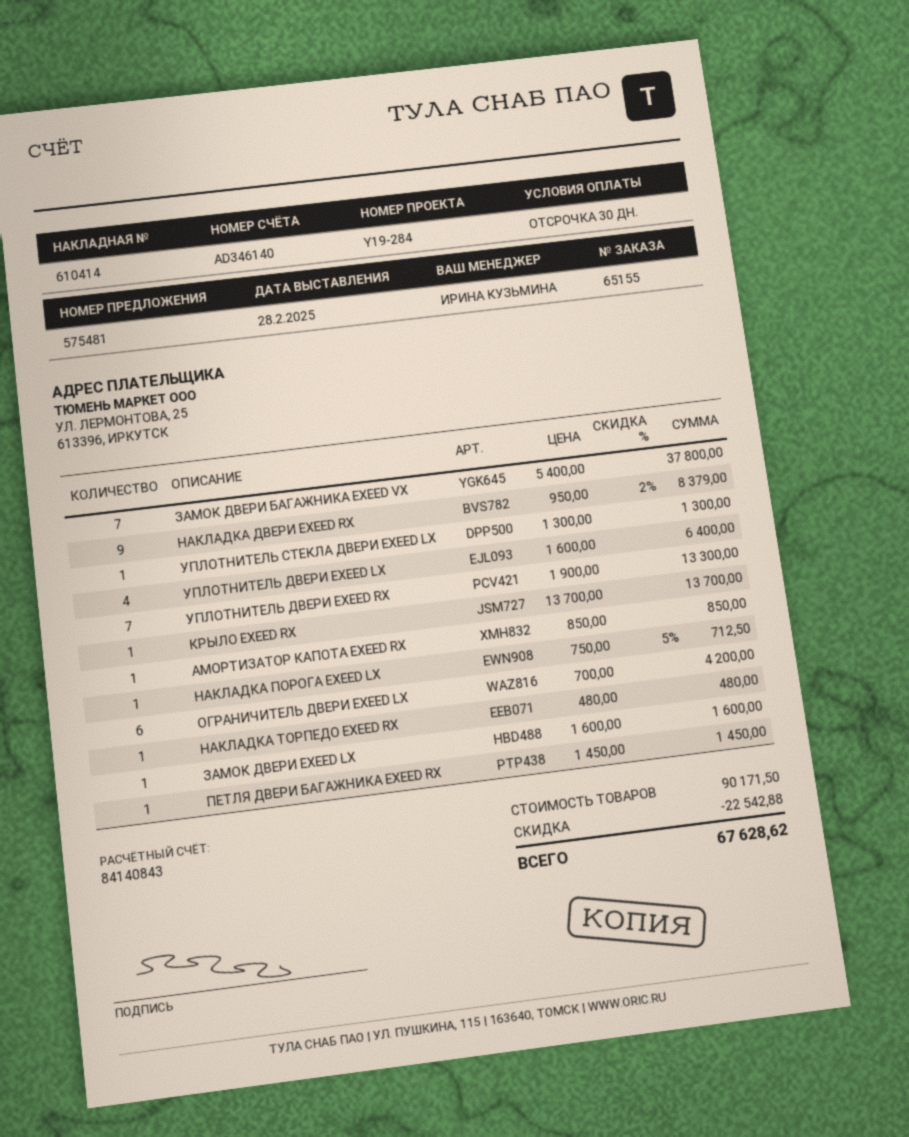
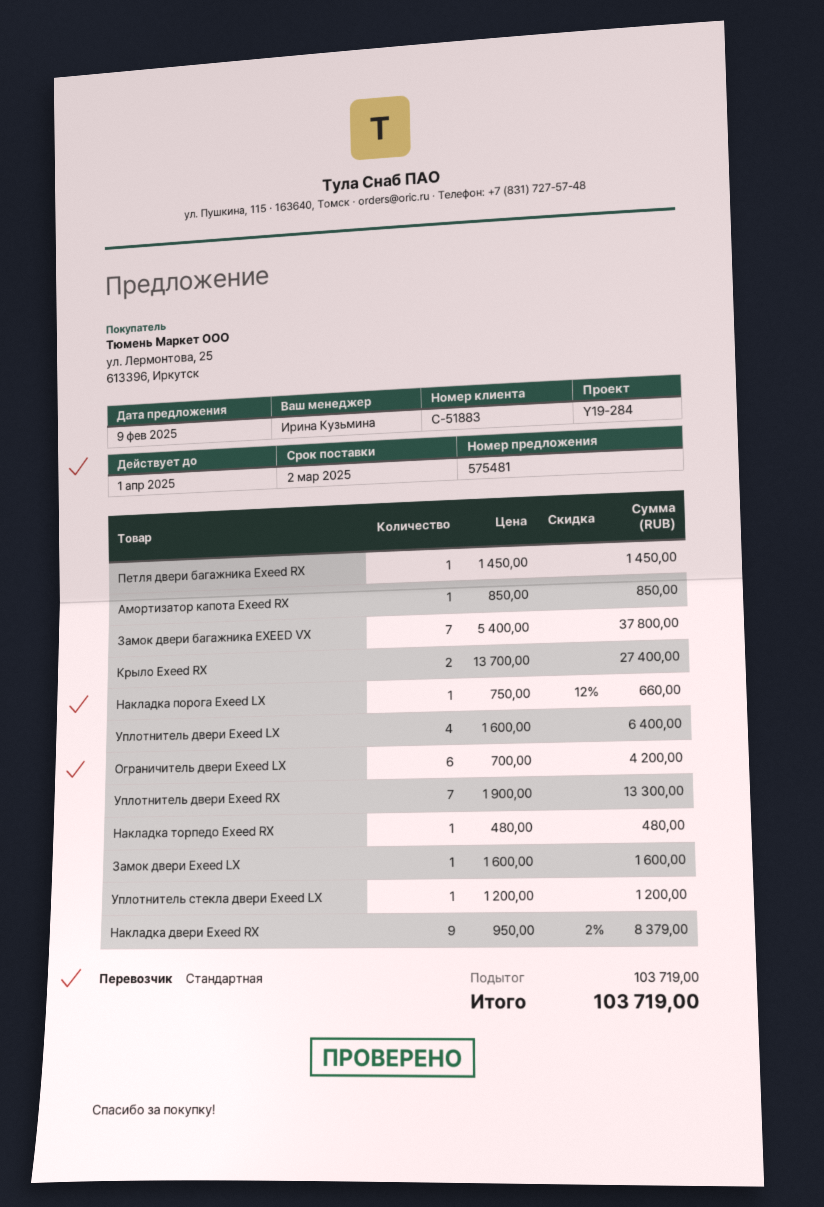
УПЛОТНИТЕЛЬ СТЕКЛА ДВЕРИ EXEED LX: 1 x 1300.00 = 1300.00 -> 1 x 1200.00 = 1200.00
КРЫЛО EXEED RX: 1 x 13700.00 = 13700.00 -> 2 x 13700.00 = 27400.00
НАКЛАДКА ПОРОГА EXEED LX: 1 x 750.00 - 5% = 712.50 -> 1 x 750.00 - 12% = 660.00
subtotal: 90171.50 -> 103719.00
discount: 22542.88 -> none
total: 67628.62 -> 103719.00

